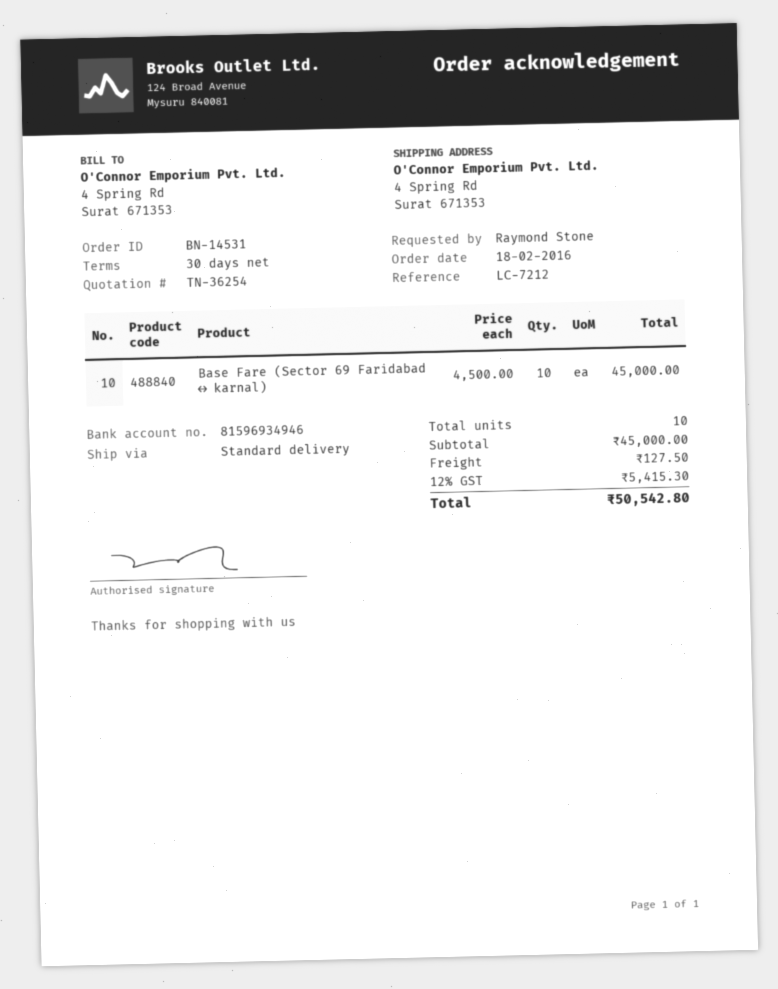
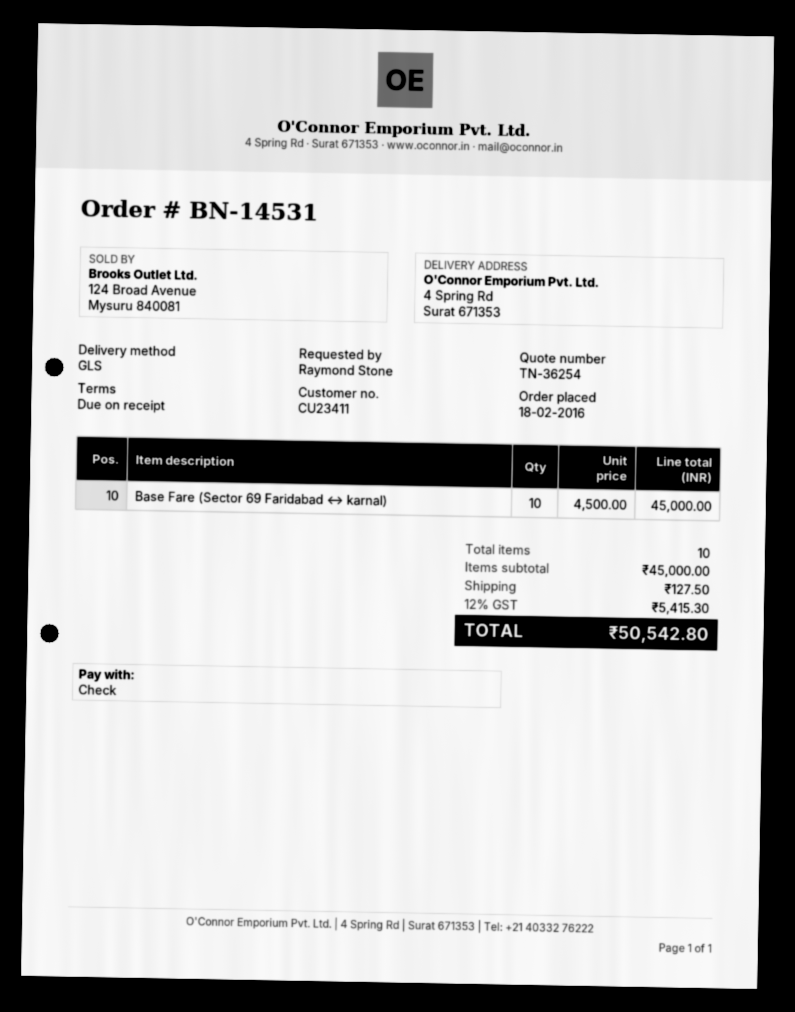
payment terms: 30 days -> on receipt
shipping method: standard -> GLS

